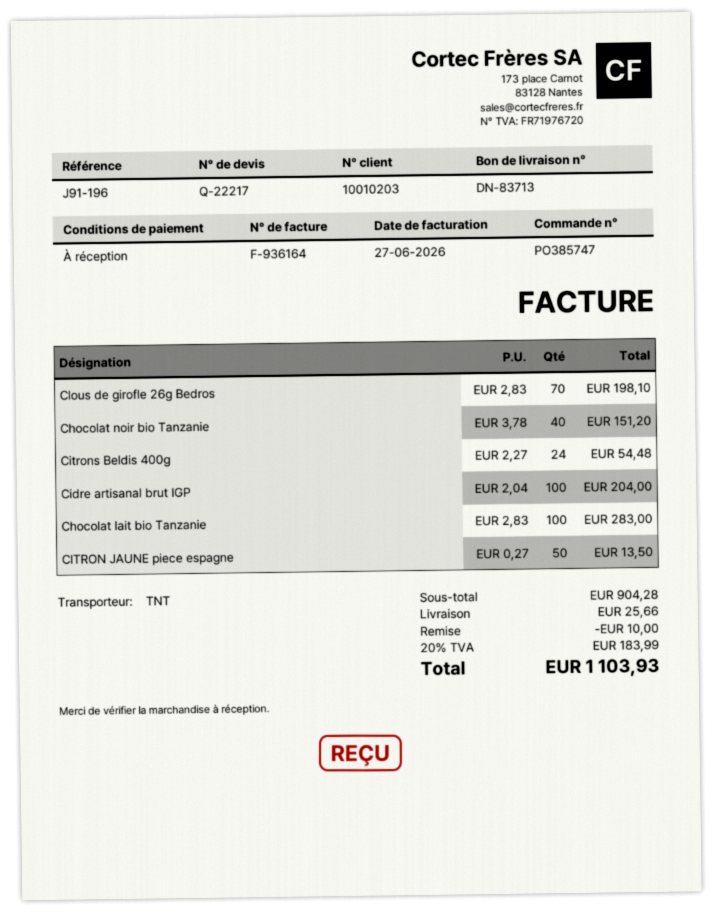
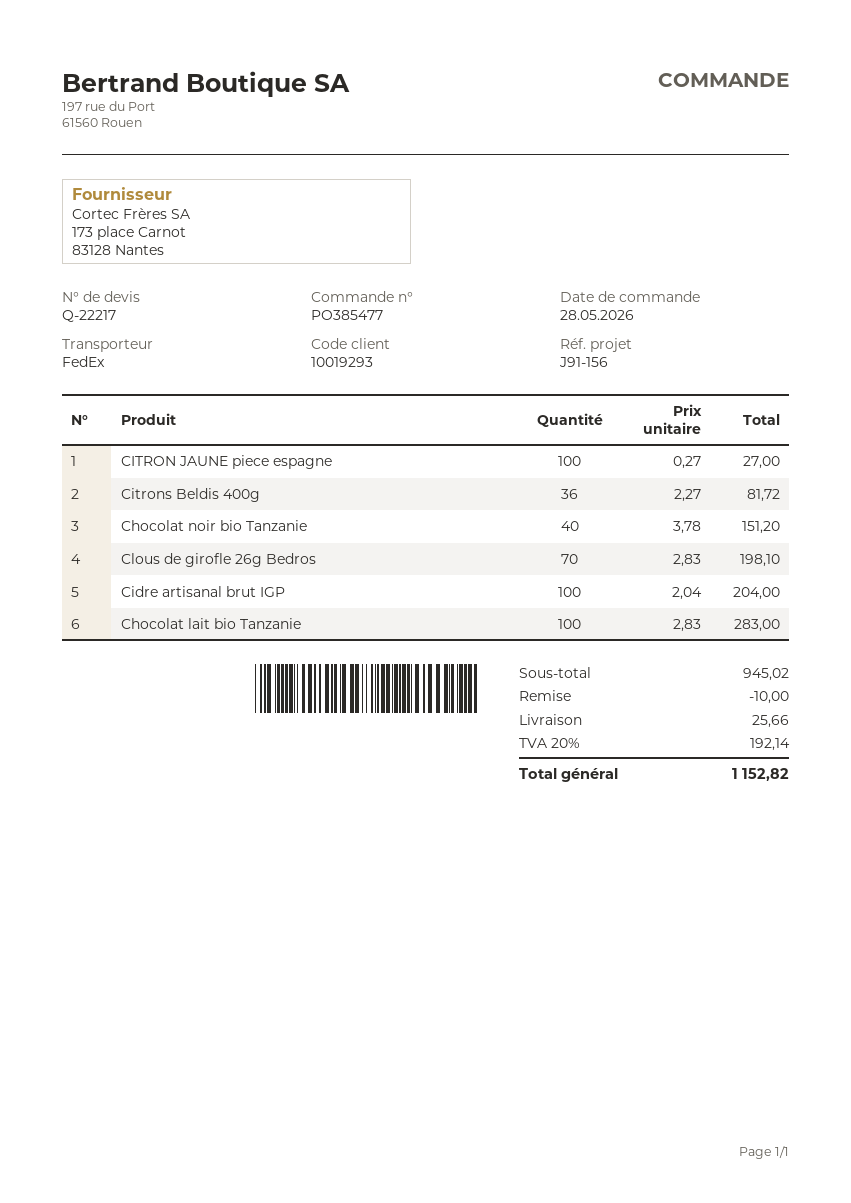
order number: PO385747 -> PO385477
customer number: 10010203 -> 10019293
reference: J91-196 -> J91-156
shipping method: TNT -> FedEx
Citrons Beldis 400g: 24 x 2.27 = 54.48 -> 36 x 2.27 = 81.72
CITRON JAUNE piece espagne: 50 x 0.27 = 13.50 -> 100 x 0.27 = 27.00
subtotal: 904.28 -> 945.02
tax: 20% = 183.99 -> 20% = 192.14
total: 1103.93 -> 1152.82

